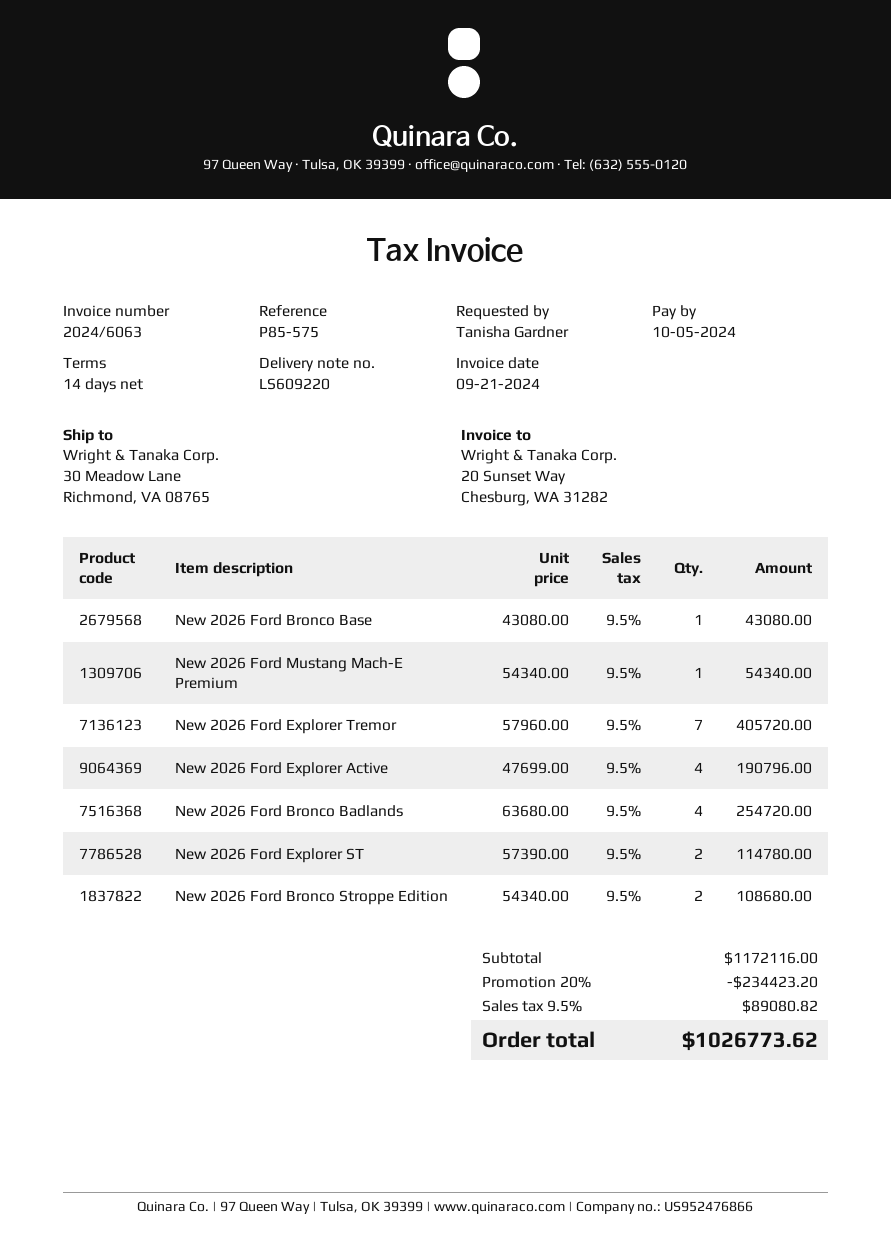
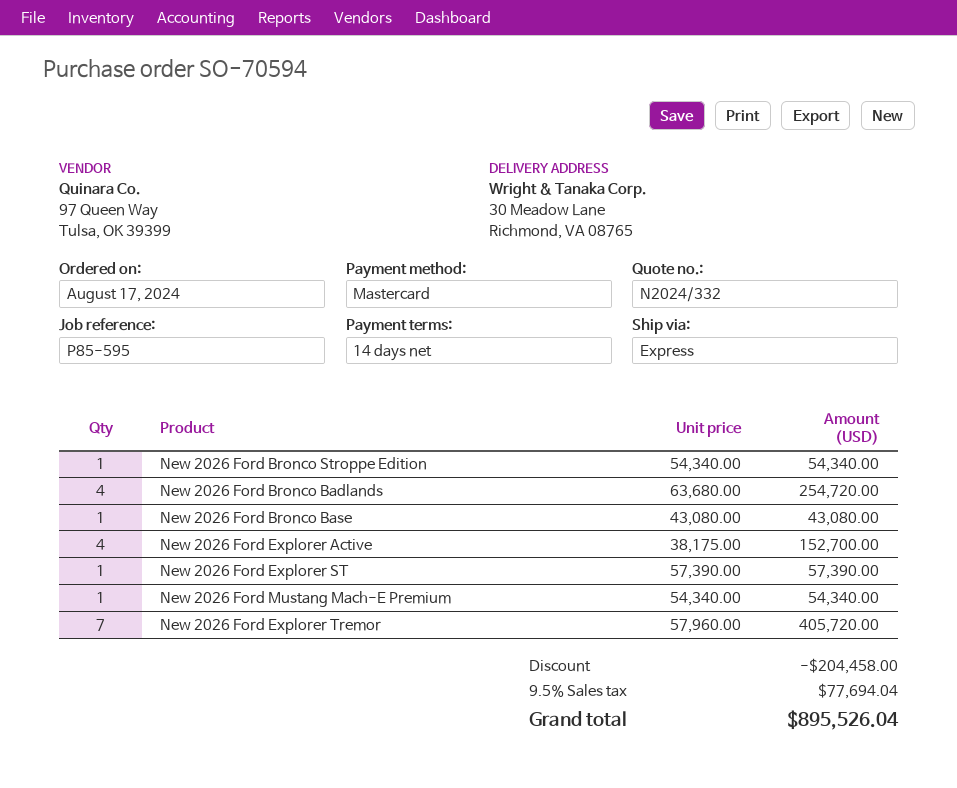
reference: P85-575 -> P85-595
New 2026 Ford Explorer Active: 4 x 47699.00 = 190796.00 -> 4 x 38175.00 = 152700.00
New 2026 Ford Explorer ST: 2 x 57390.00 = 114780.00 -> 1 x 57390.00 = 57390.00
New 2026 Ford Bronco Stroppe Edition: 2 x 54340.00 = 108680.00 -> 1 x 54340.00 = 54340.00
discount: 234423.20 -> 204458.00
tax: 9.5% = 89080.82 -> 9.5% = 77694.04
total: 1026773.62 -> 895526.04

